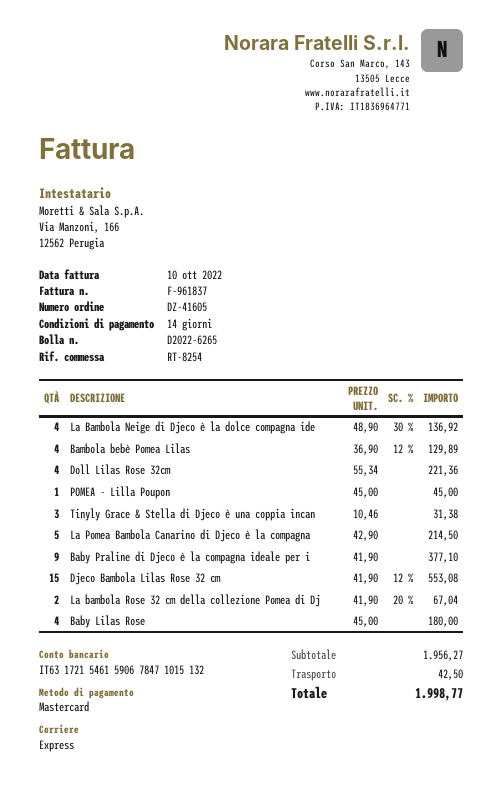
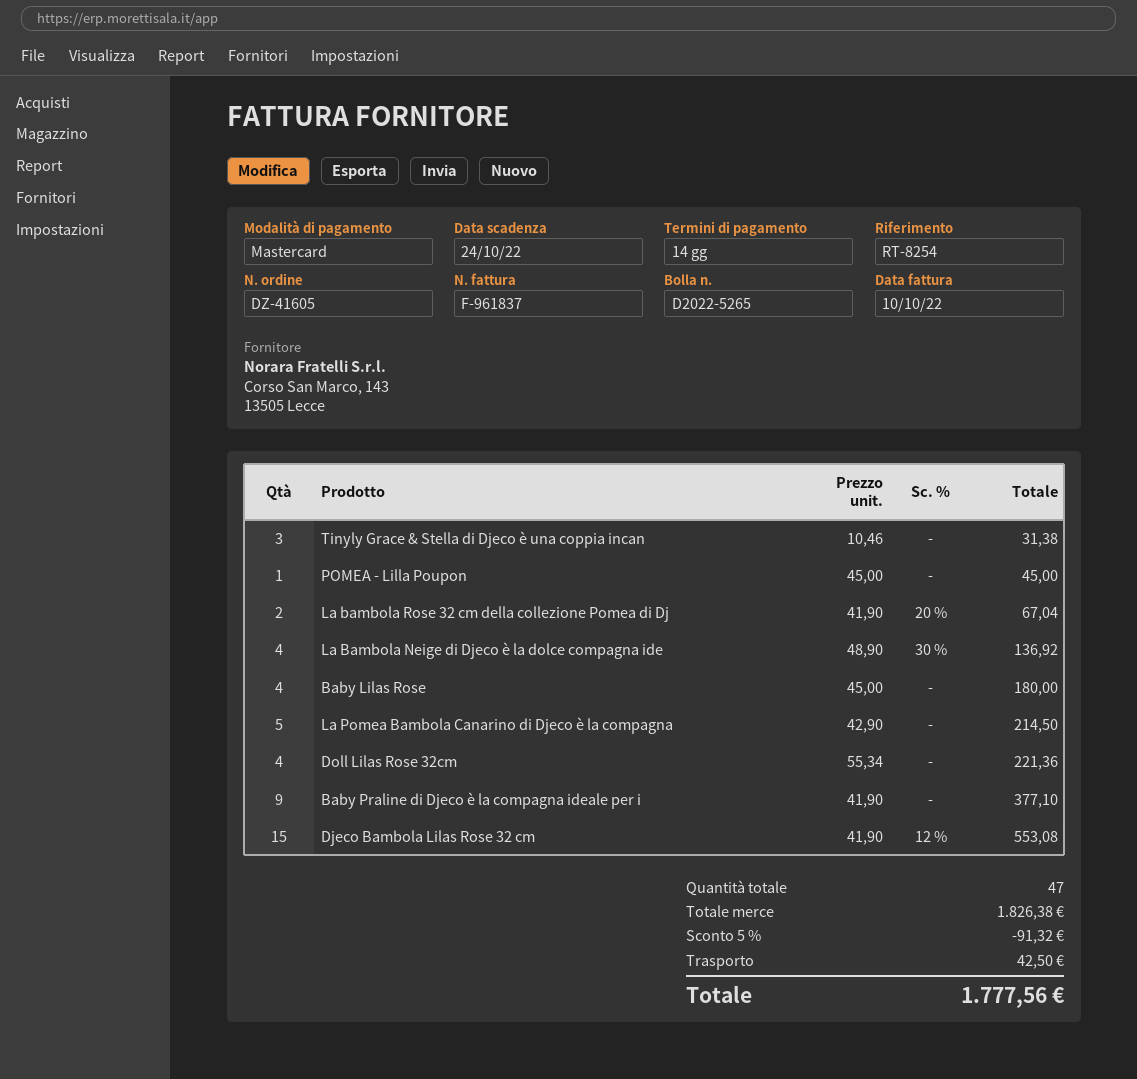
delivery note number: D2022-6265 -> D2022-5265
Bambola bebè Pomea Lilas: 4 x 36.90 - 12% = 129.89 -> none
subtotal: 1956.27 -> 1826.38
discount: none -> 5% = 91.32
total: 1998.77 -> 1777.56

